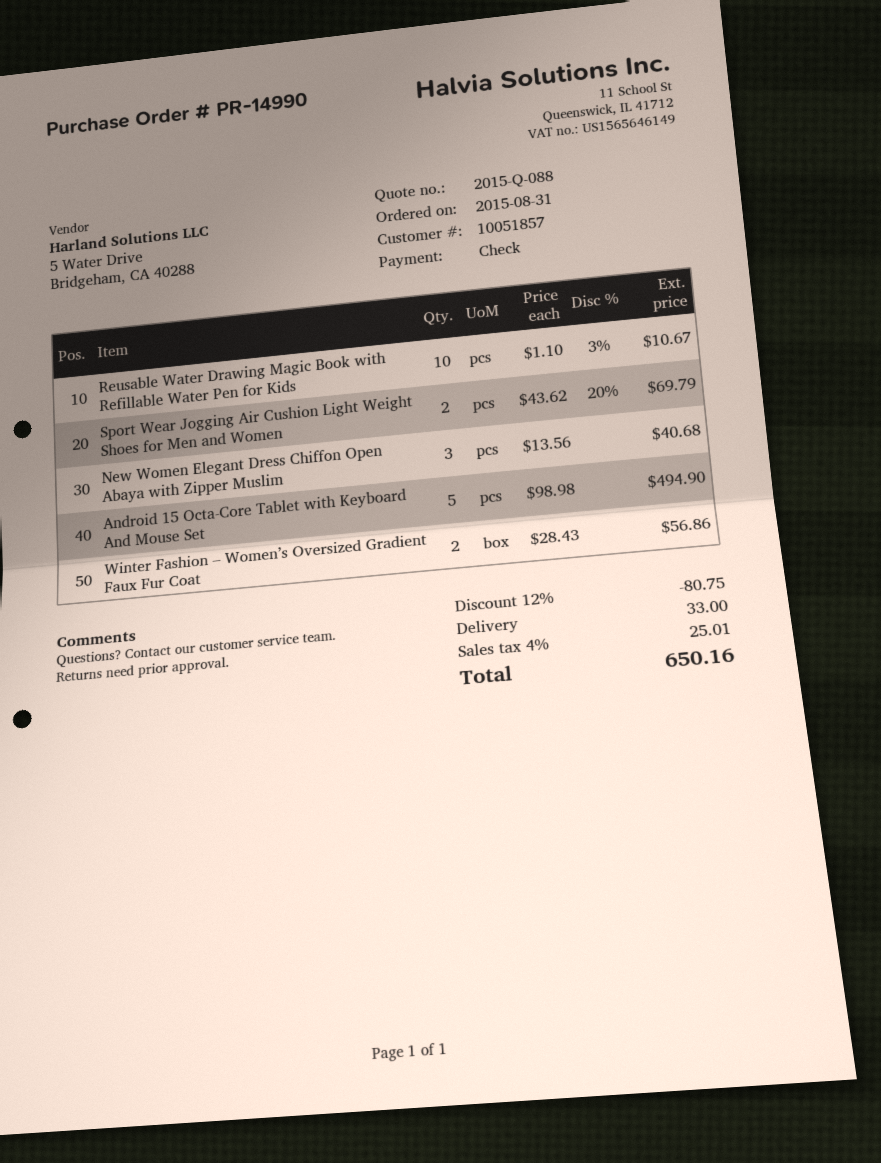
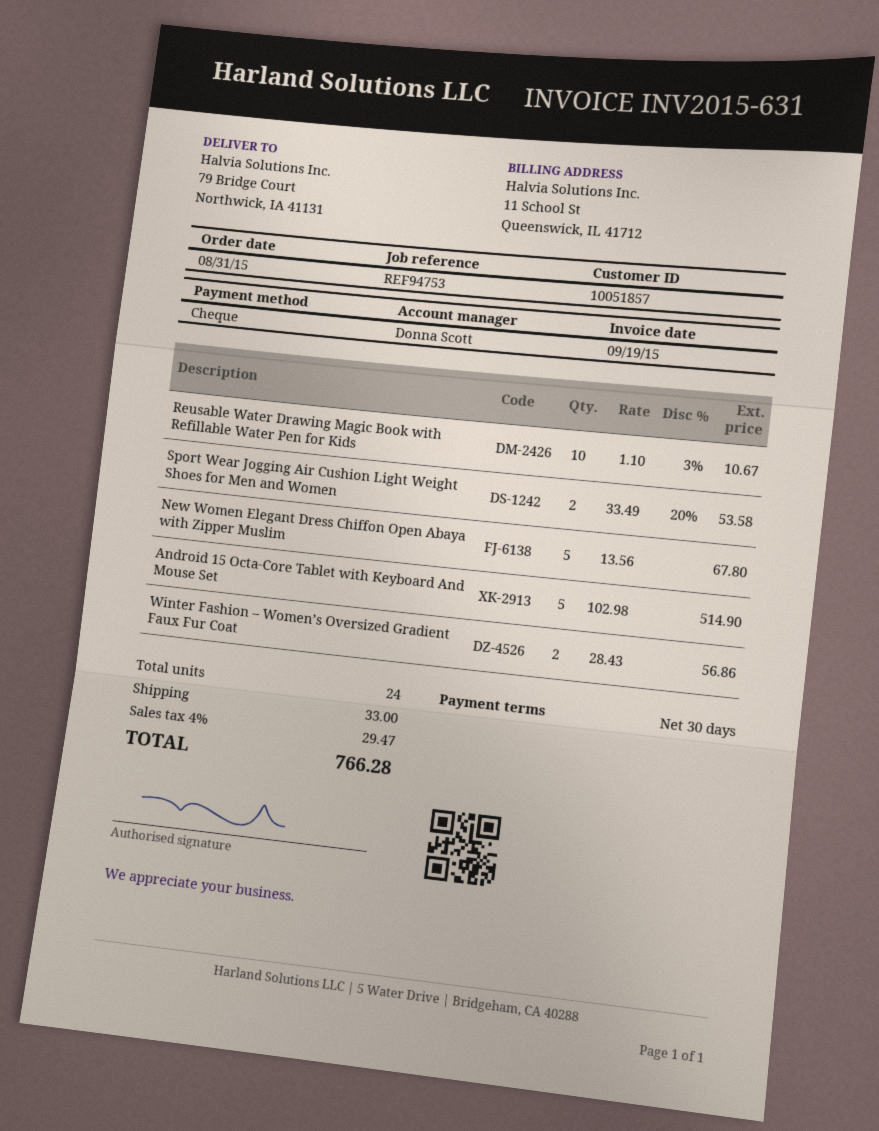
Sport Wear Jogging Air Cushion Light Weight Shoes for Men and Women: 2 x 43.62 - 20% = 69.79 -> 2 x 33.49 - 20% = 53.58
New Women Elegant Dress Chiffon Open Abaya with Zipper Muslim: 3 x 13.56 = 40.68 -> 5 x 13.56 = 67.80
Android 15 Octa-Core Tablet with Keyboard And Mouse Set: 5 x 98.98 = 494.90 -> 5 x 102.98 = 514.90
discount: 12% = 80.75 -> none
tax: 4% = 25.01 -> 4% = 29.47
total: 650.16 -> 766.28

